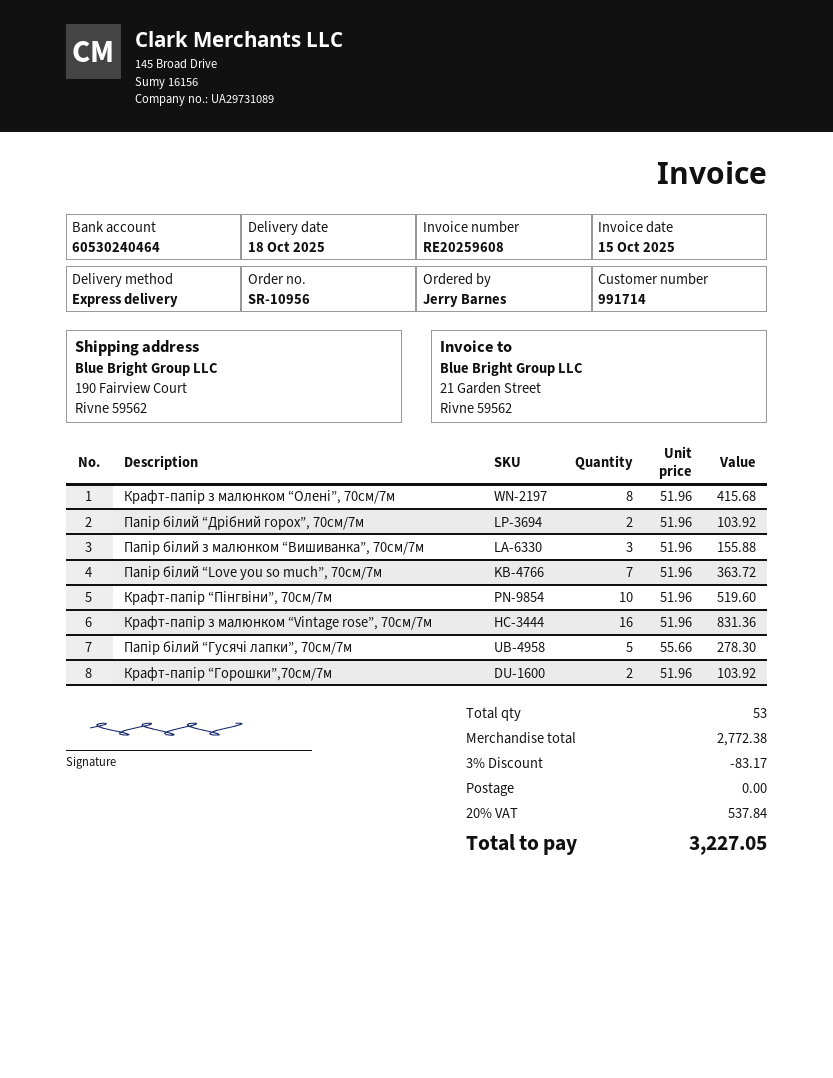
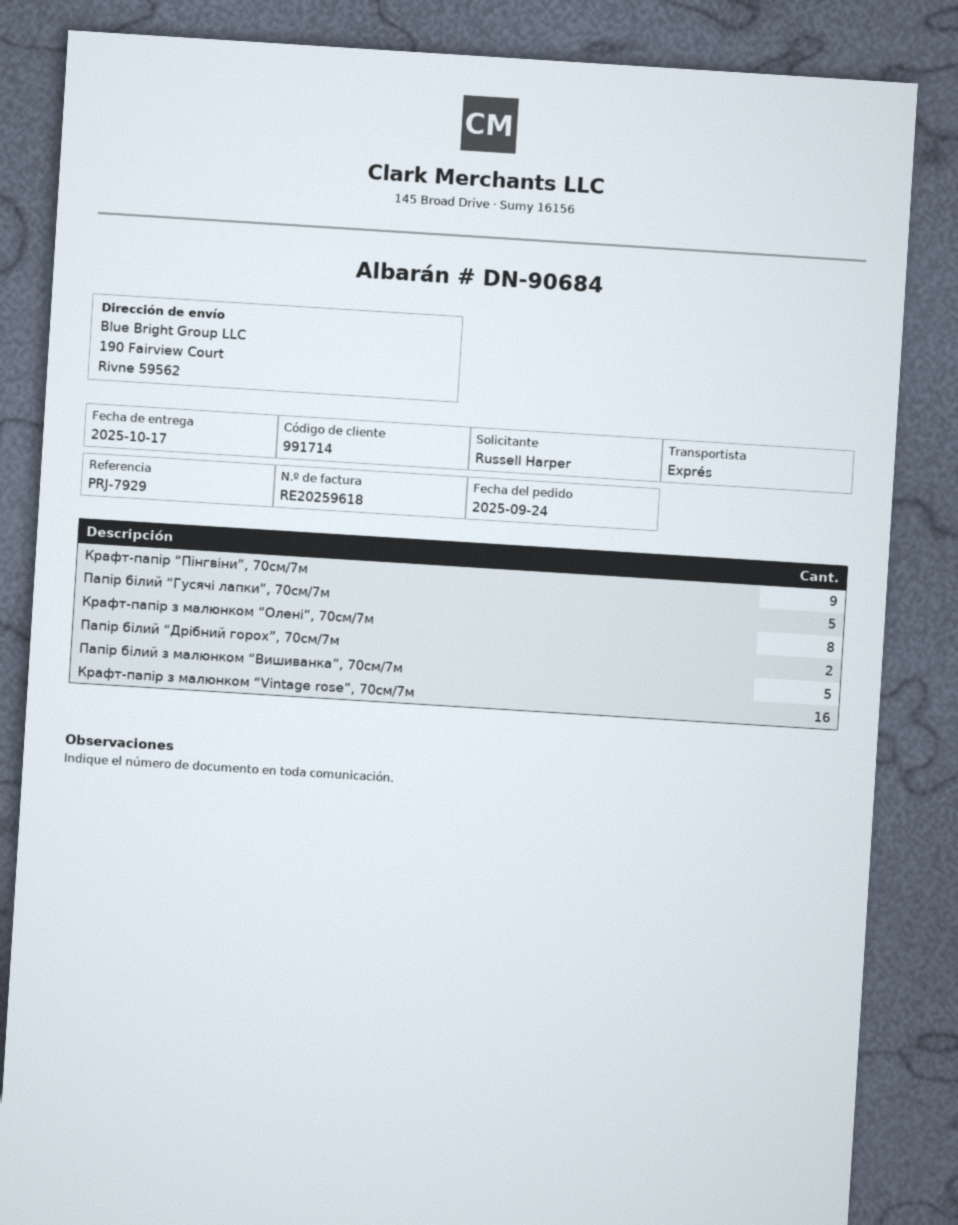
delivery date: 2025-10-18 -> 2025-10-17
invoice number: RE20259608 -> RE20259618
ordered by: Jerry Barnes -> Russell Harper
Папір білий з малюнком “Вишиванка”, 70см/7м: 3 -> 5
Папір білий “Love you so much”, 70см/7м: 7 -> none
Крафт-папір “Пінгвіни”, 70см/7м: 10 -> 9
Крафт-папір “Горошки”,70см/7м: 2 -> none

